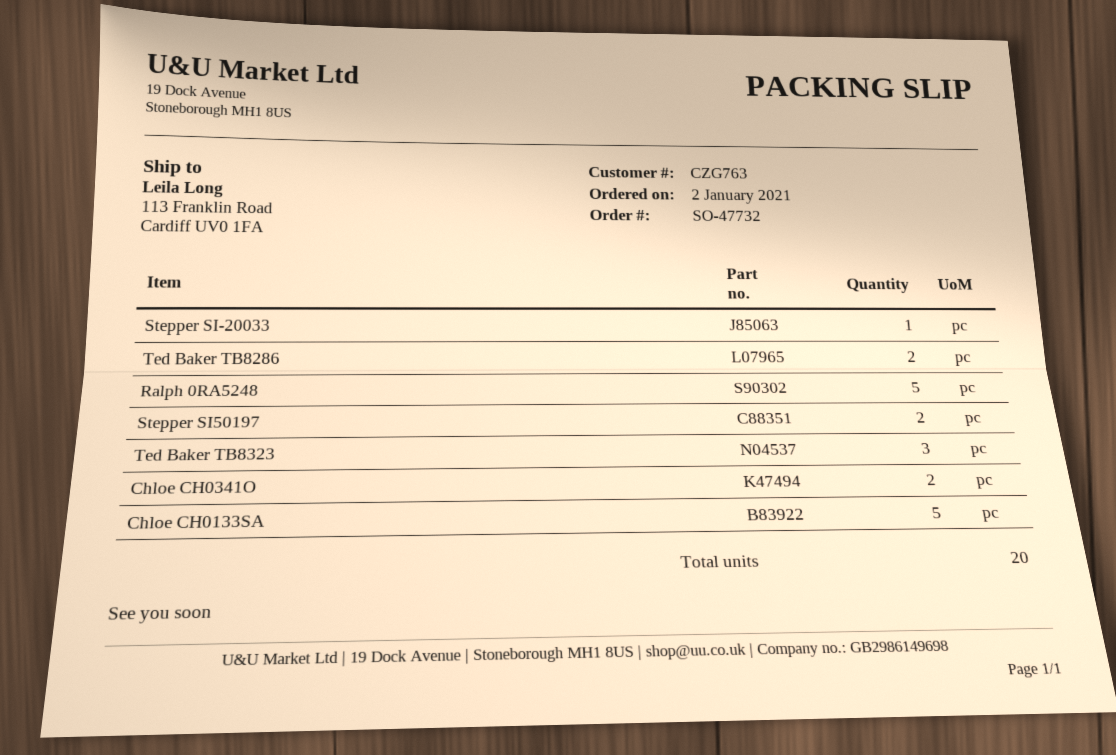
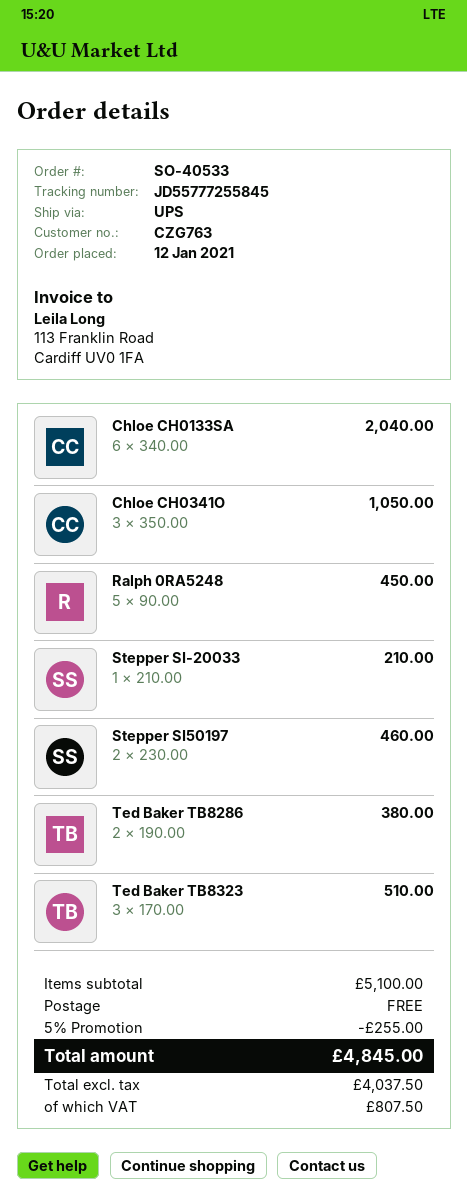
order number: SO-47732 -> SO-40533
order date: 2021-01-02 -> 2021-01-12
Chloe CH0341O: 2 -> 3
Chloe CH0133SA: 5 -> 6

